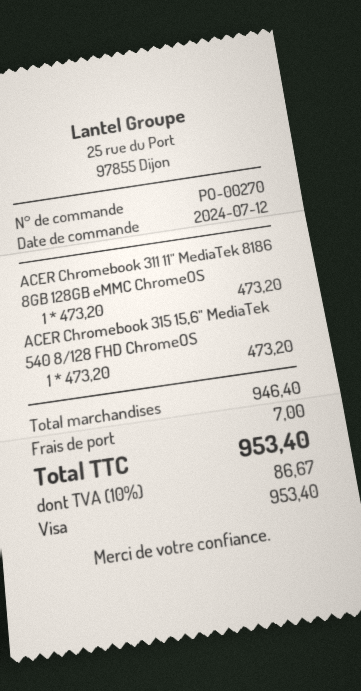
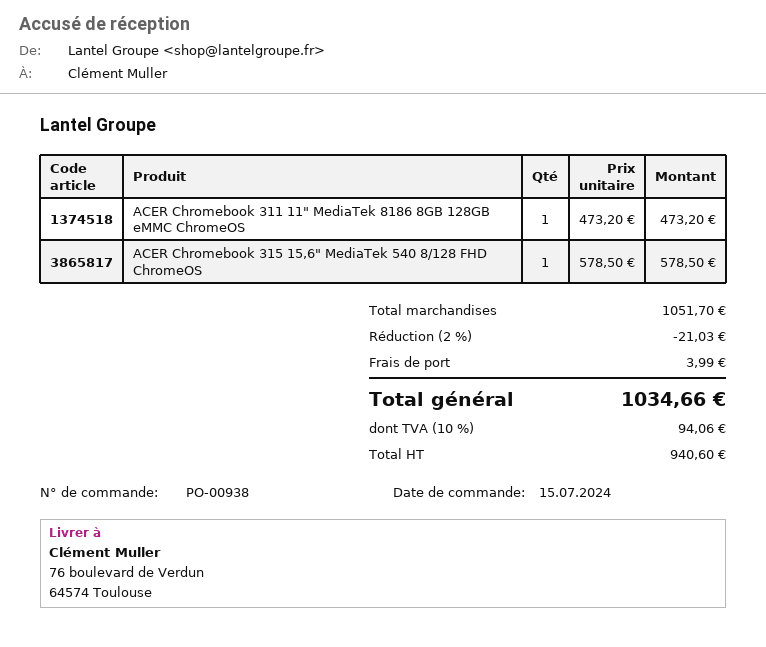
order number: PO-00270 -> PO-00938
order date: 2024-07-12 -> 2024-07-15
ACER Chromebook 315 15,6" MediaTek 540 8/128 FHD ChromeOS: 1 x 473.20 = 473.20 -> 1 x 578.50 = 578.50
subtotal: 946.40 -> 1051.70
discount: none -> 2% = 21.03
shipping: 7.00 -> 3.99
tax: 10% = 86.67 -> 10% = 94.06
total: 953.40 -> 1034.66

